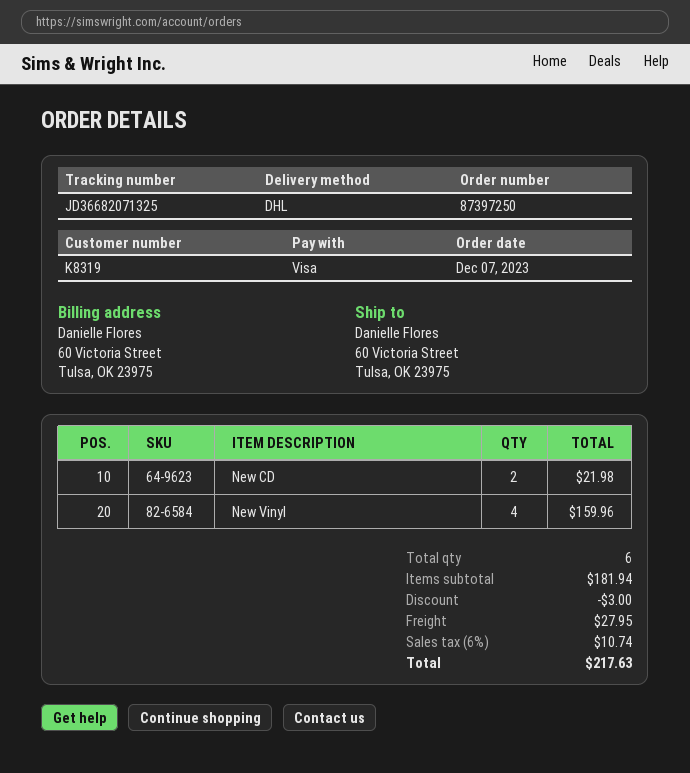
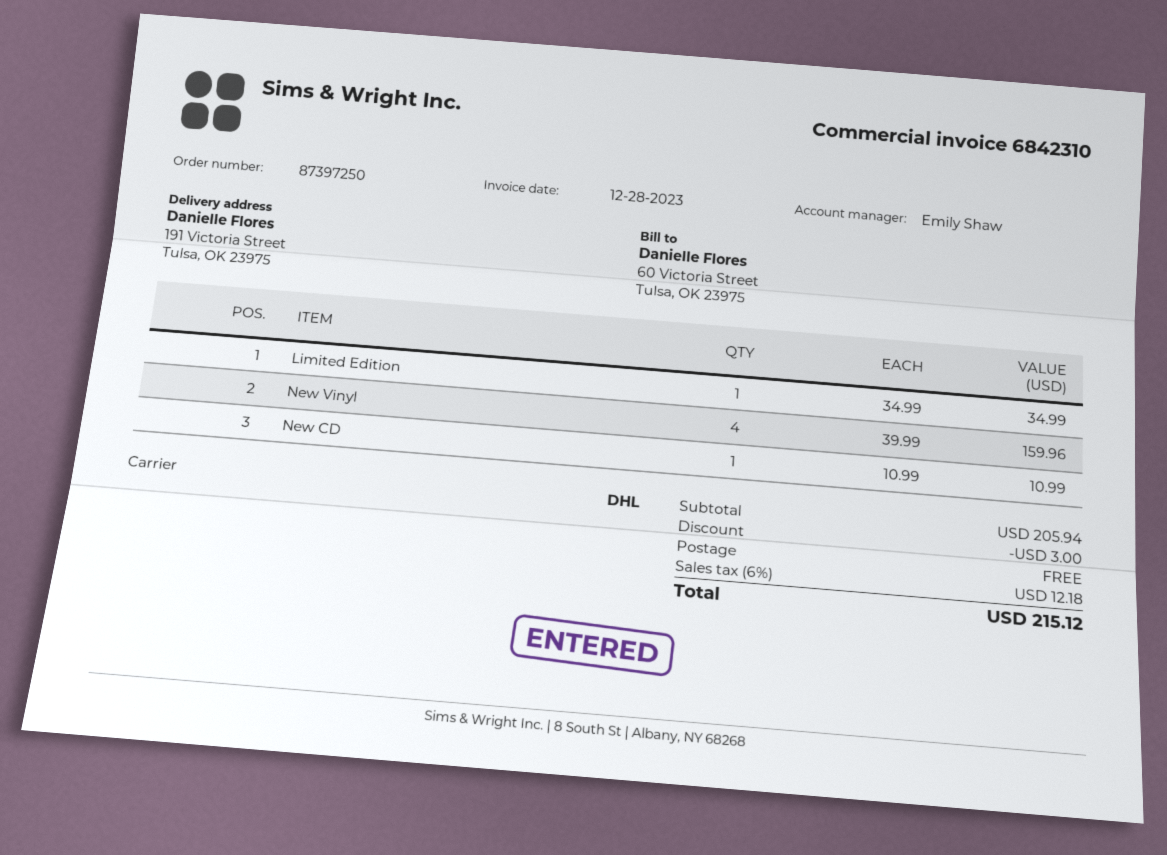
ship to: 60 Victoria Street, Tulsa, OK 23975 -> 191 Victoria Street, Tulsa, OK 23975
New CD: 2 for 21.98 -> 1 for 10.99
Limited Edition: none -> 1 for 34.99
subtotal: 181.94 -> 205.94
shipping: 27.95 -> 0.00
tax: 6% = 10.74 -> 6% = 12.18
total: 217.63 -> 215.12

